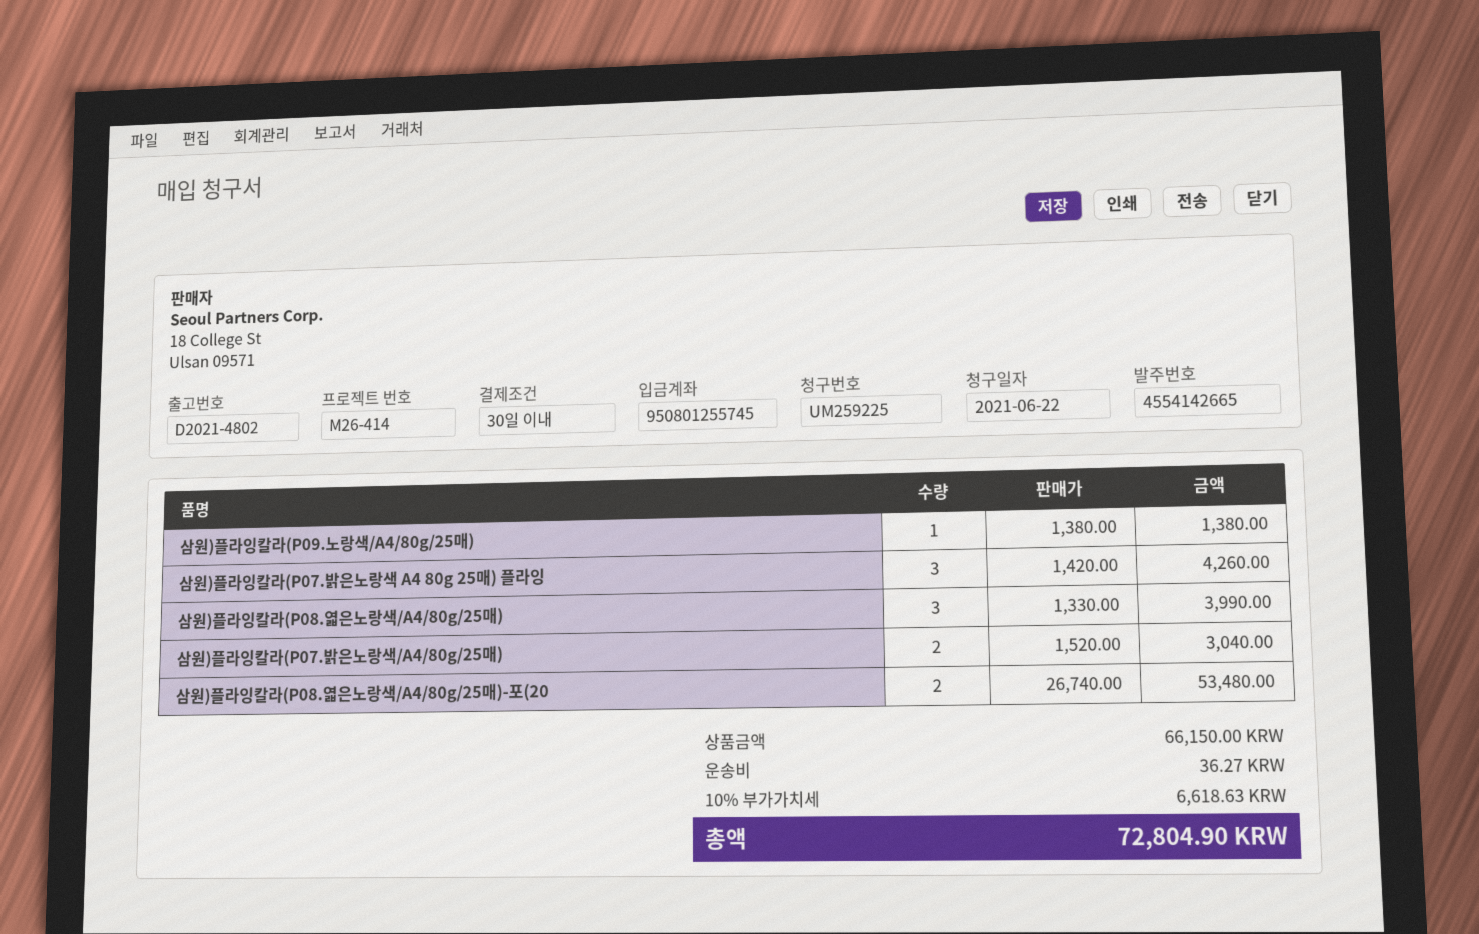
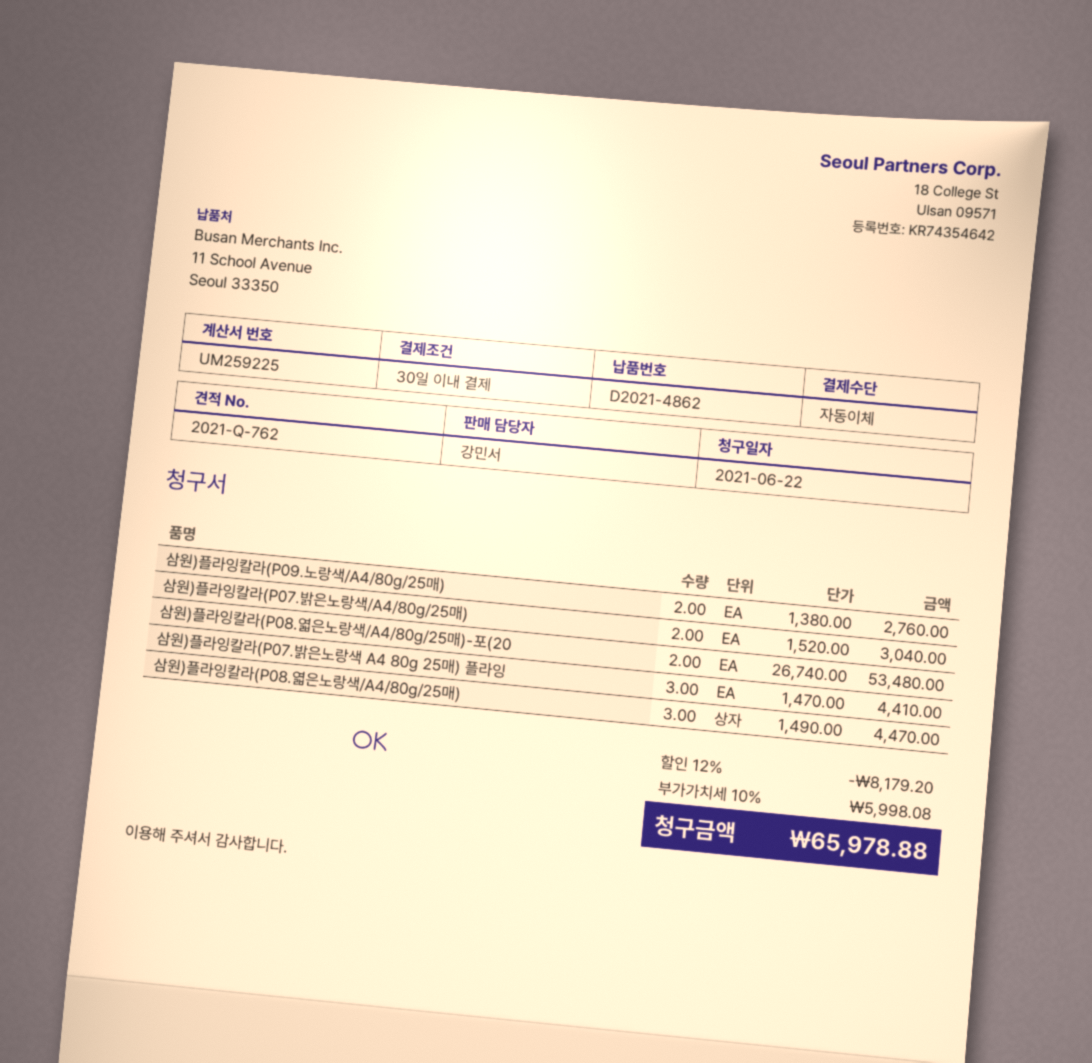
delivery note number: D2021-4802 -> D2021-4862
삼원)플라잉칼라(P09.노랑색/A4/80g/25매): 1 x 1380.00 = 1380.00 -> 2 x 1380.00 = 2760.00
삼원)플라잉칼라(P07.밝은노랑색 A4 80g 25매) 플라잉: 3 x 1420.00 = 4260.00 -> 3 x 1470.00 = 4410.00
삼원)플라잉칼라(P08.엷은노랑색/A4/80g/25매): 3 x 1330.00 = 3990.00 -> 3 x 1490.00 = 4470.00
discount: none -> 12% = 8179.20
shipping: 36.27 -> none
tax: 10% = 6618.63 -> 10% = 5998.08
total: 72804.90 -> 65978.88

